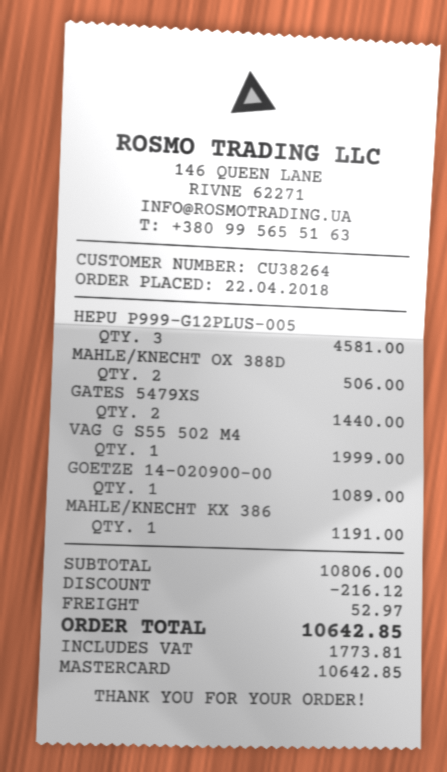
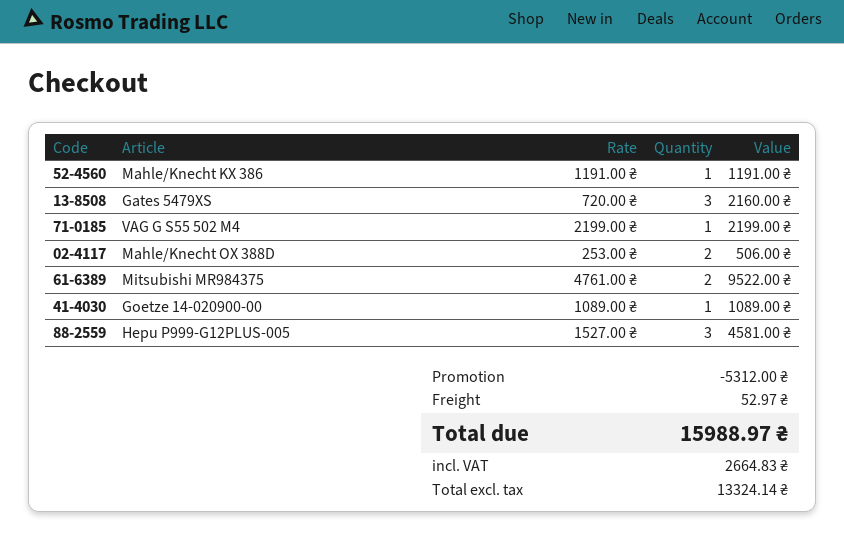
GATES 5479XS: 2 for 1440.00 -> 3 for 2160.00
VAG G S55 502 M4: 1 for 1999.00 -> 1 for 2199.00
Mitsubishi MR984375: none -> 2 for 9522.00
discount: 216.12 -> 5312.00
tax: 1773.81 -> 2664.83
total: 10642.85 -> 15988.97

